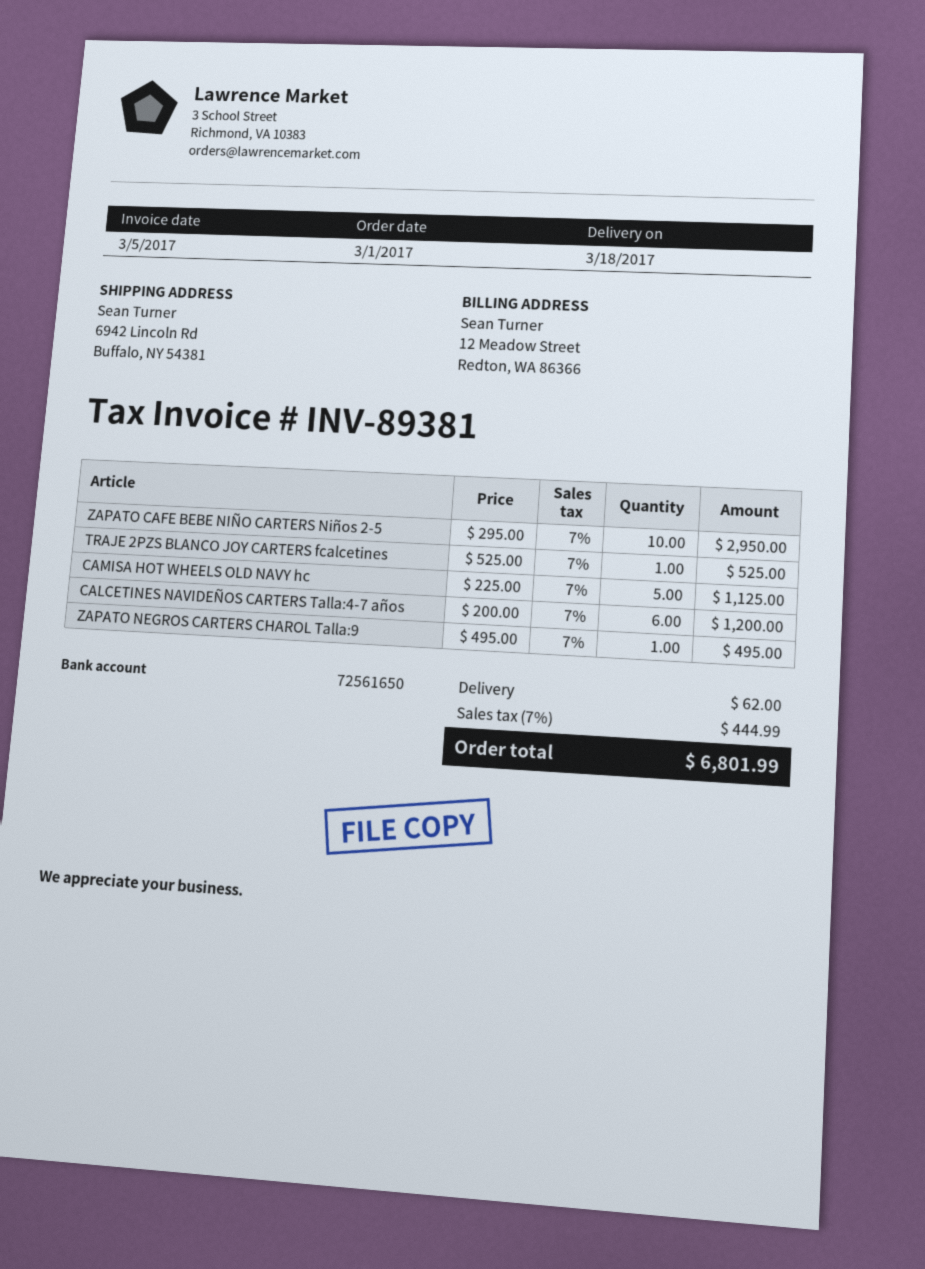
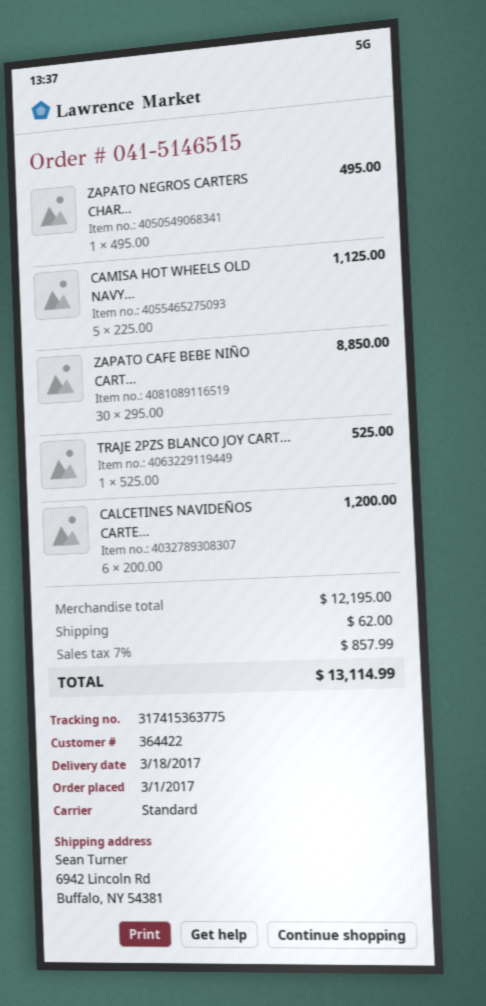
ZAPATO CAFE BEBE NIÑO CARTERS Niños 2-5: 10 x 295.00 = 2950.00 -> 30 x 295.00 = 8850.00
tax: 7% = 444.99 -> 7% = 857.99
total: 6801.99 -> 13114.99

